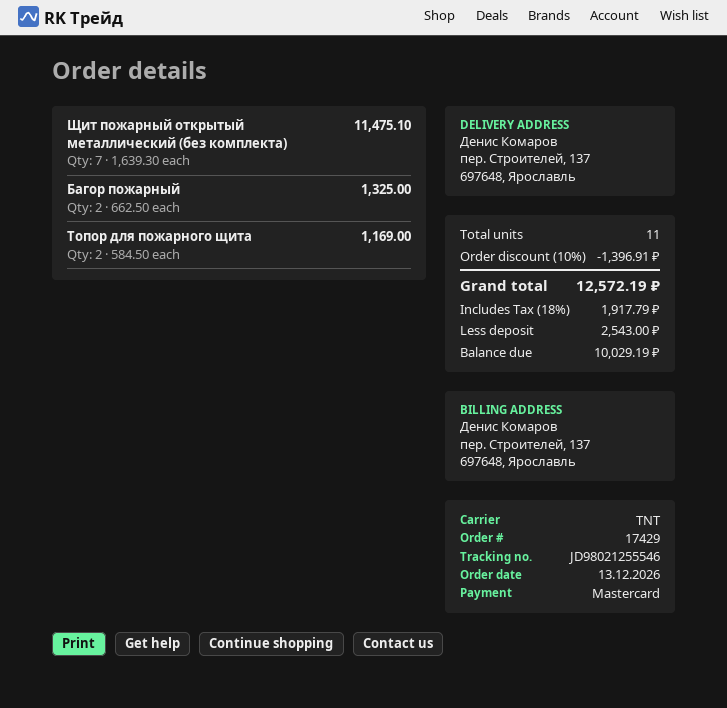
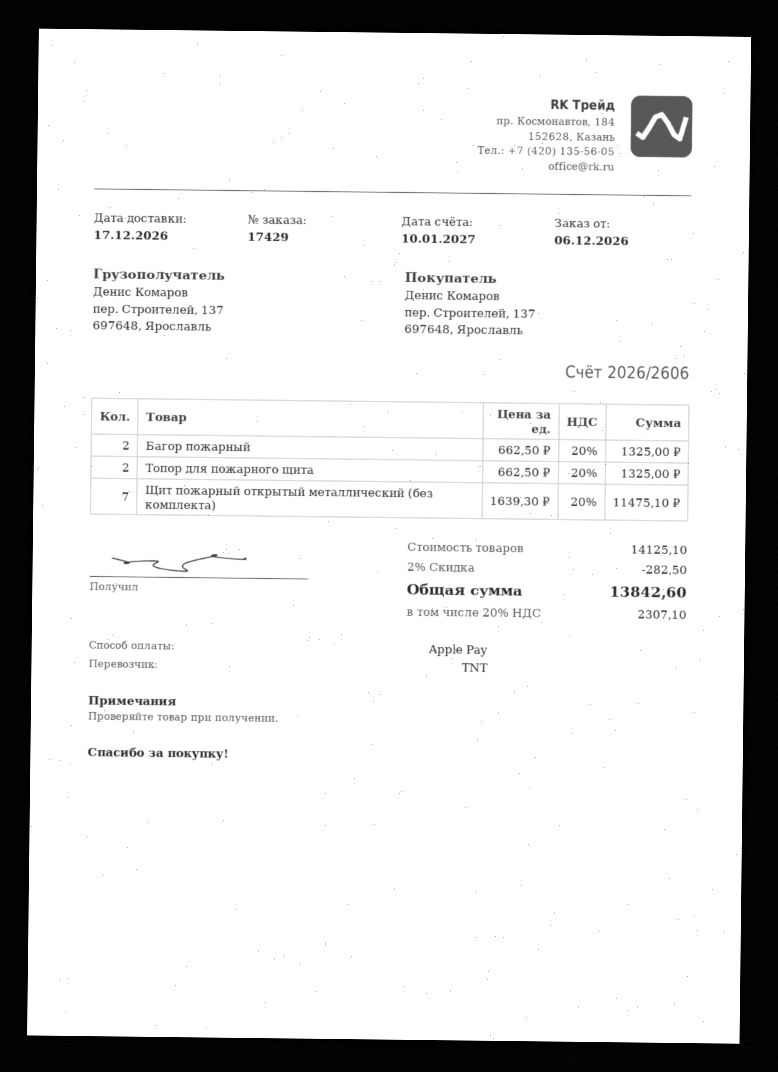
order date: 2026-12-13 -> 2026-12-06
payment method: Mastercard -> Apple Pay
Топор для пожарного щита: 2 x 584.50 = 1169.00 -> 2 x 662.50 = 1325.00
discount: 10% = 1396.91 -> 2% = 282.50
tax: 18% = 1917.79 -> 20% = 2307.10
total: 12572.19 -> 13842.60

